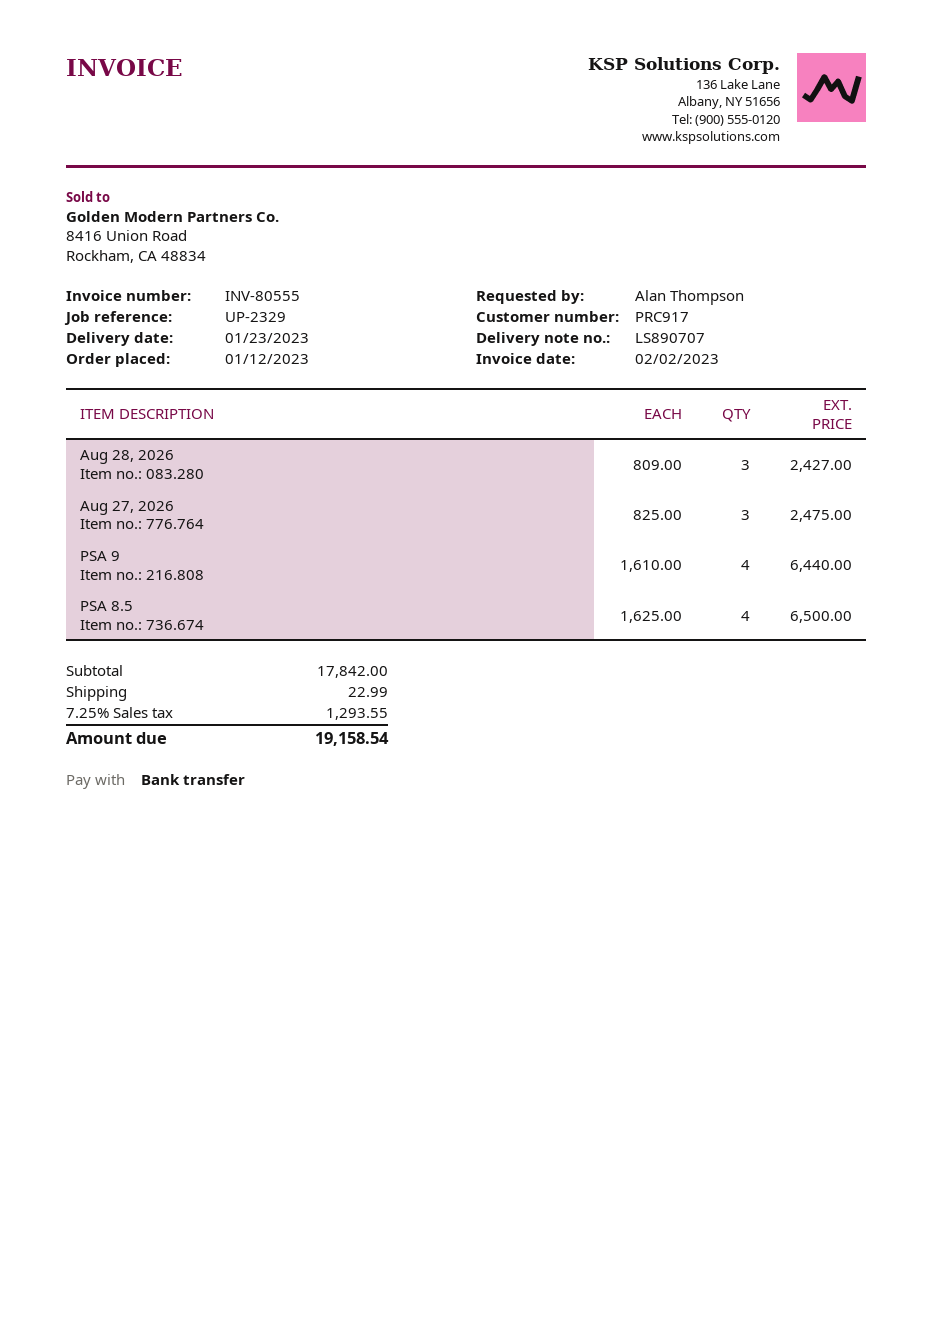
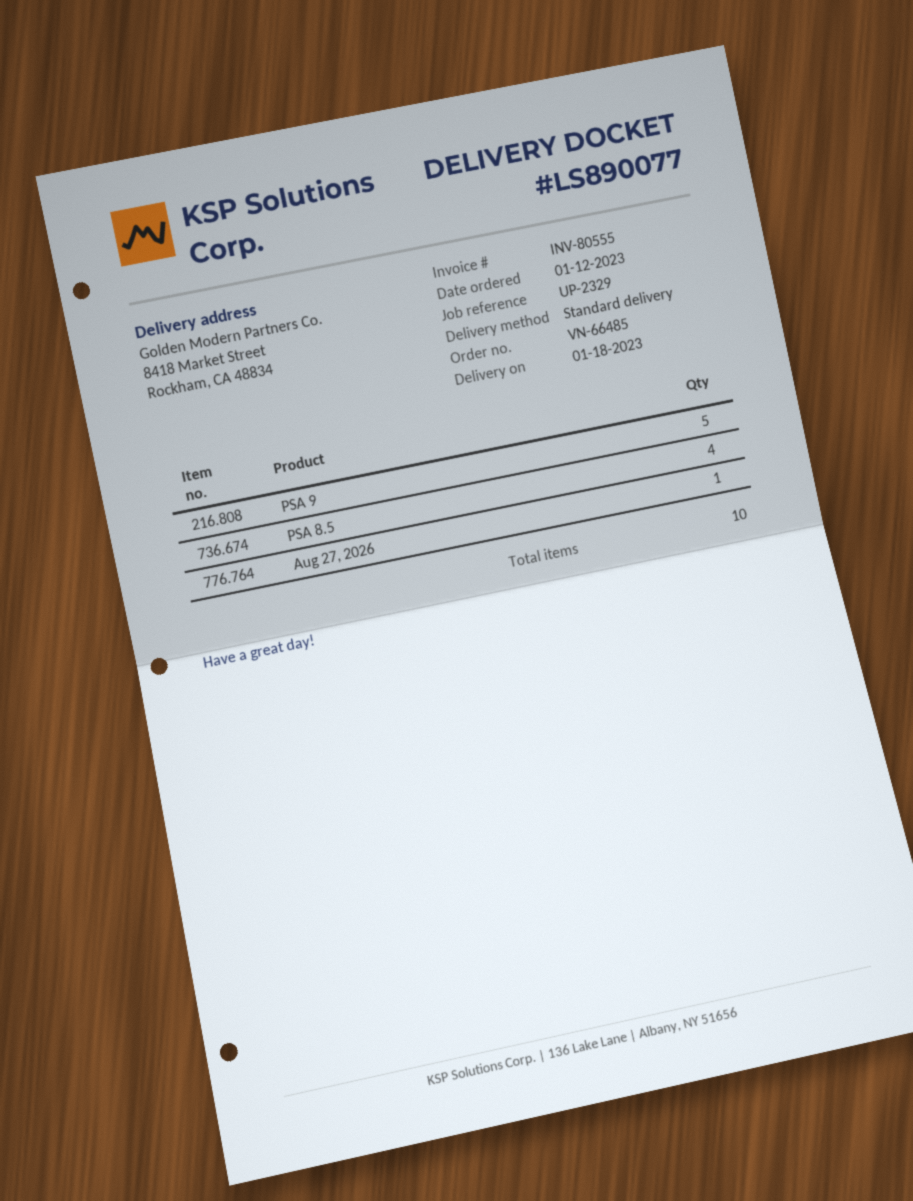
delivery note number: LS890707 -> LS890077
delivery date: 2023-01-23 -> 2023-01-18
Aug 28, 2026: 3 -> none
Aug 27, 2026: 3 -> 1
PSA 9: 4 -> 5

